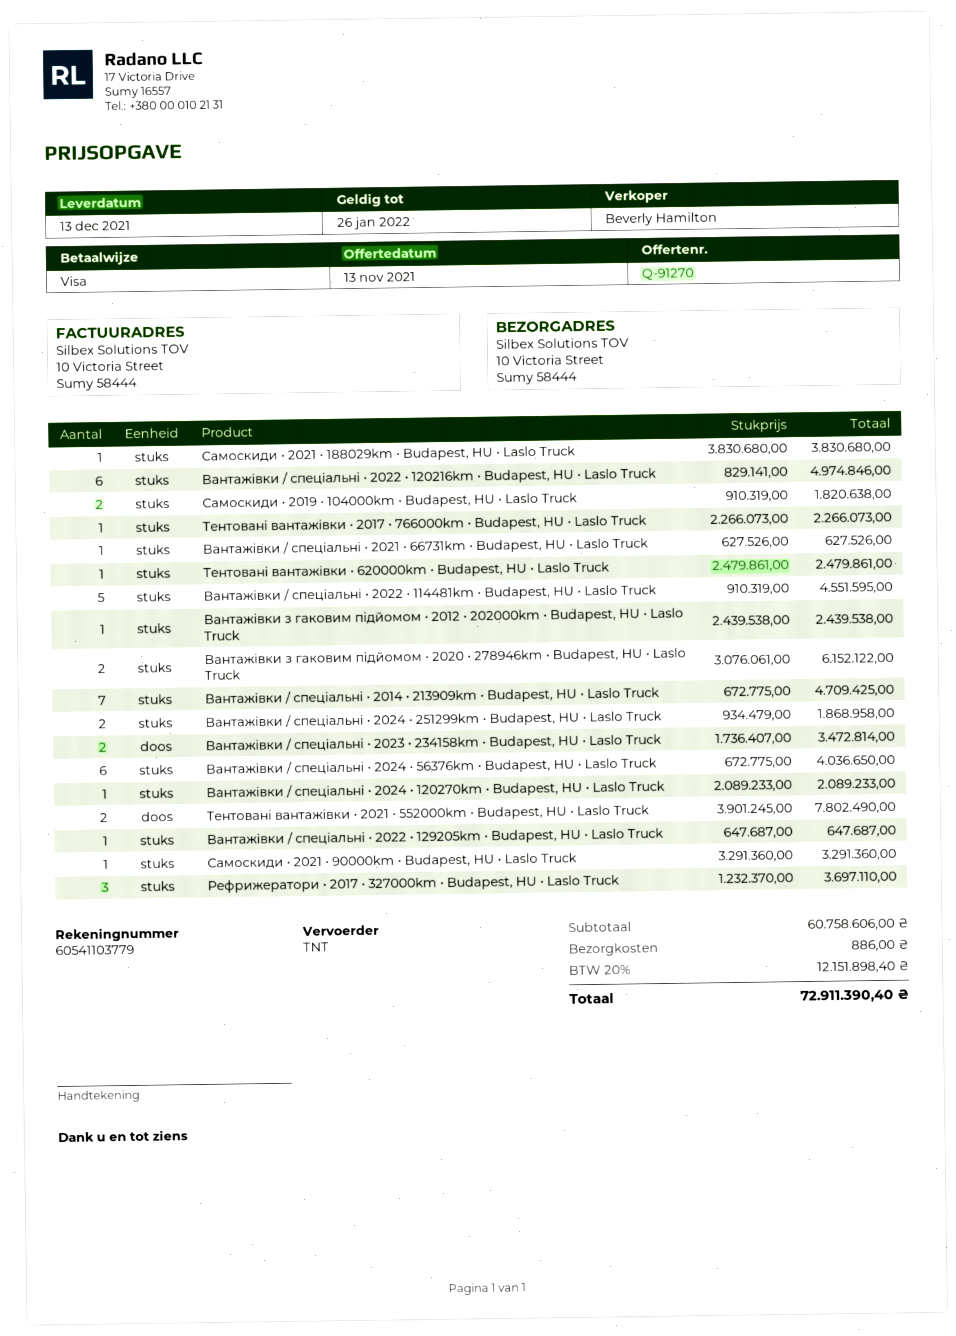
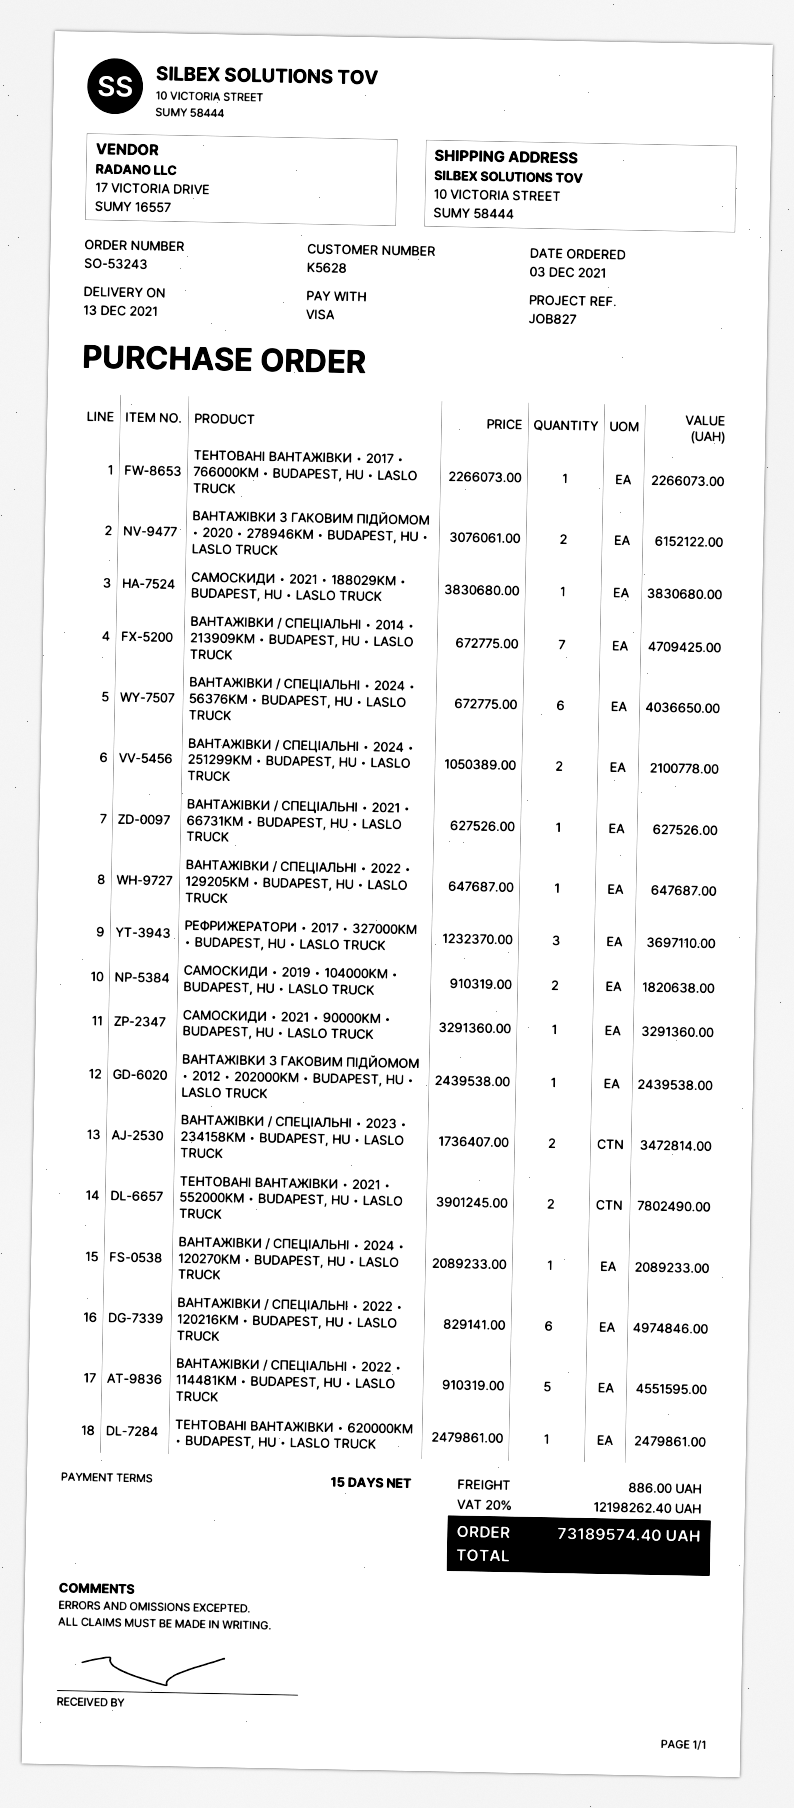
Вантажівки / спеціальні • 2024 • 251299km • Budapest, HU • Laslo Truck: 2 x 934479.00 = 1868958.00 -> 2 x 1050389.00 = 2100778.00
tax: 20% = 12151898.40 -> 20% = 12198262.40
total: 72911390.40 -> 73189574.40

